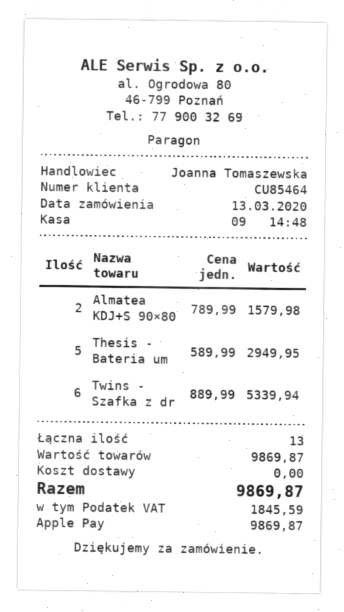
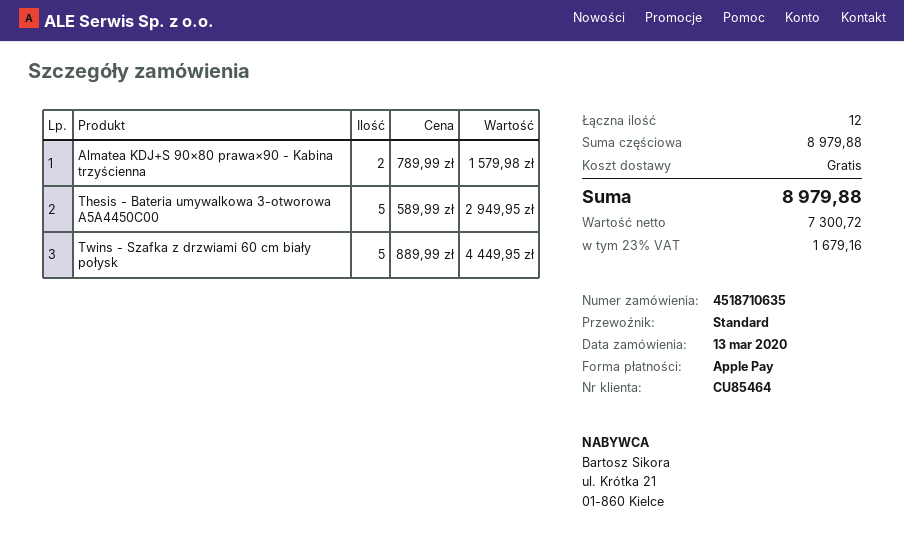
Twins - Szafka z dr: 6 x 889.99 = 5339.94 -> 5 x 889.99 = 4449.95
total quantity: 13 -> 12
subtotal: 9869.87 -> 8979.88
tax: 1845.59 -> 1679.16
total: 9869.87 -> 8979.88

